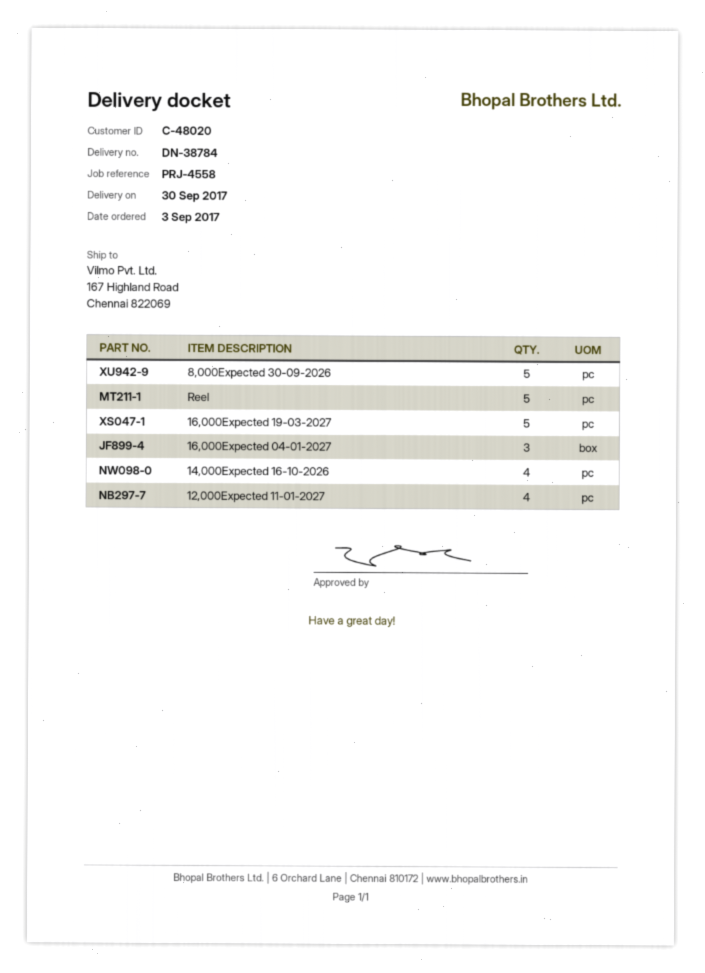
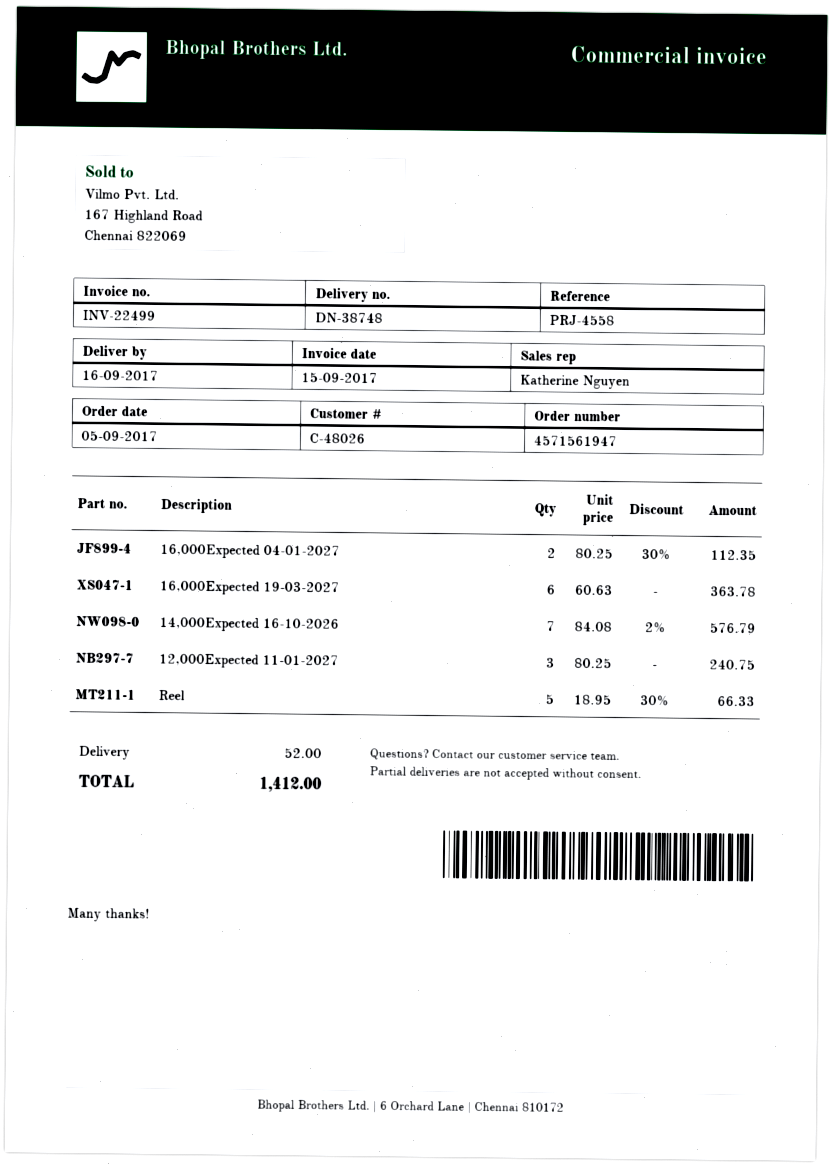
order date: 2017-09-03 -> 2017-09-05
delivery note number: DN-38784 -> DN-38748
delivery date: 2017-09-30 -> 2017-09-16
customer number: C-48020 -> C-48026
8,000Expected 30-09-2026: 5 -> none
16,000Expected 19-03-2027: 5 -> 6
16,000Expected 04-01-2027: 3 -> 2
14,000Expected 16-10-2026: 4 -> 7
12,000Expected 11-01-2027: 4 -> 3

